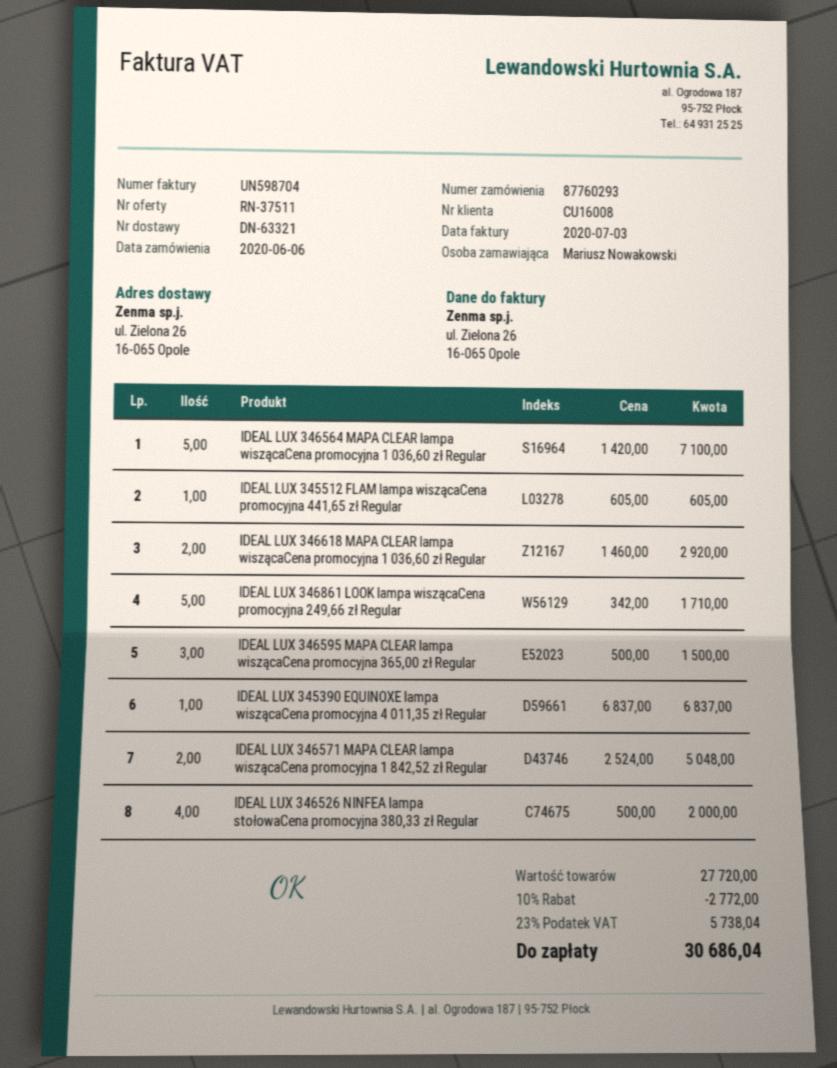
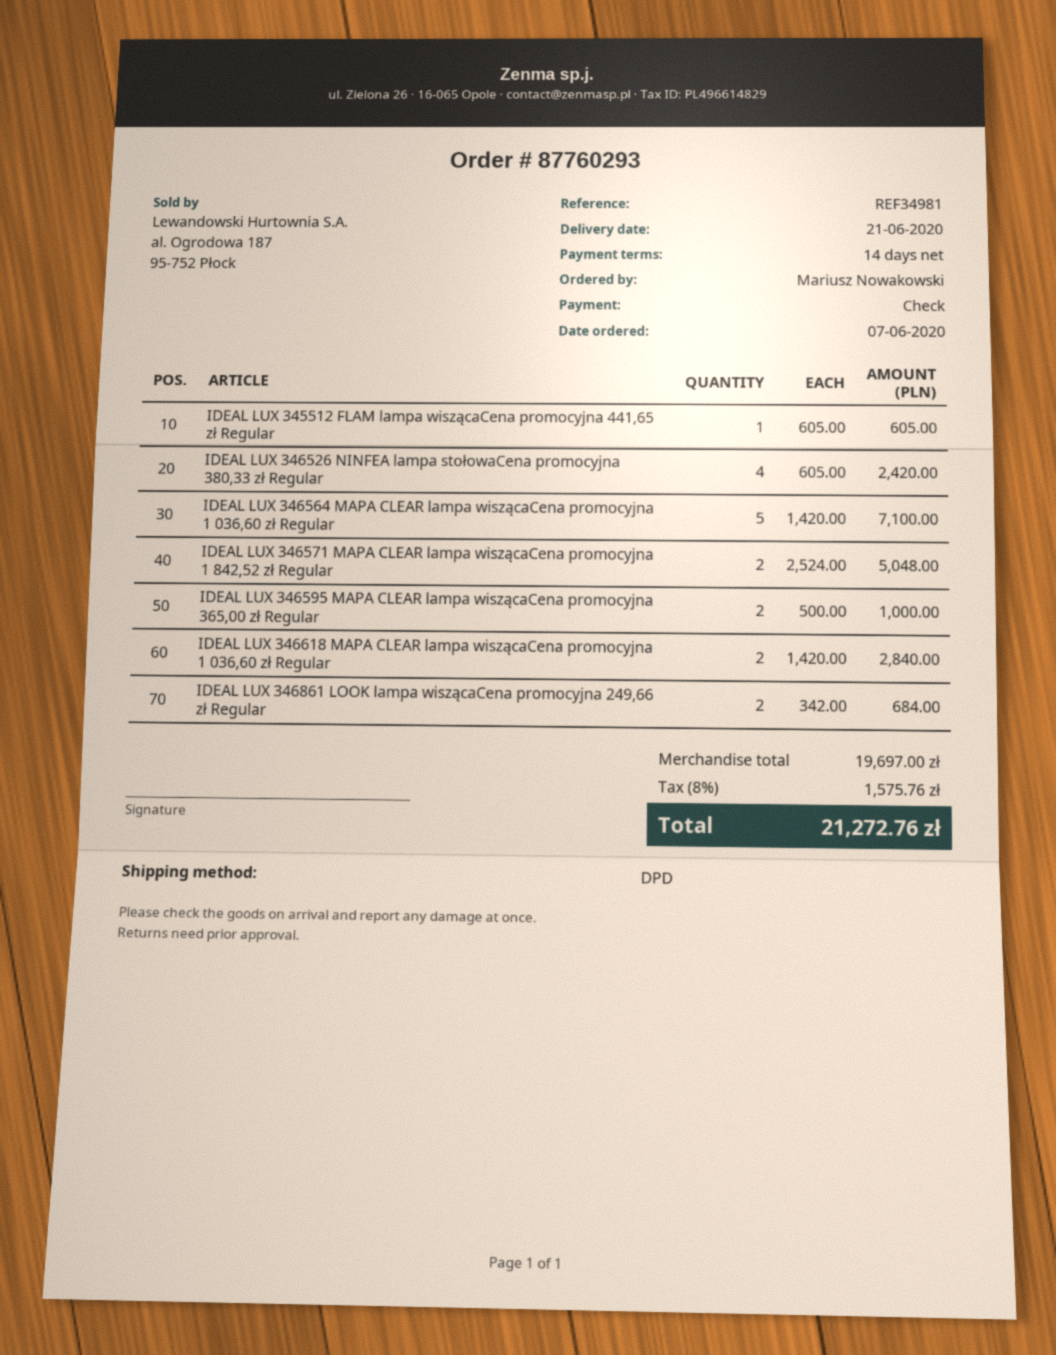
order date: 2020-06-06 -> 2020-06-07
IDEAL LUX 346618 MAPA CLEAR lampa wiszącaCena promocyjna 1 036,60 zł Regular: 2 x 1460.00 = 2920.00 -> 2 x 1420.00 = 2840.00
IDEAL LUX 346861 LOOK lampa wiszącaCena promocyjna 249,66 zł Regular: 5 x 342.00 = 1710.00 -> 2 x 342.00 = 684.00
IDEAL LUX 346595 MAPA CLEAR lampa wiszącaCena promocyjna 365,00 zł Regular: 3 x 500.00 = 1500.00 -> 2 x 500.00 = 1000.00
IDEAL LUX 345390 EQUINOXE lampa wiszącaCena promocyjna 4 011,35 zł Regular: 1 x 6837.00 = 6837.00 -> none
IDEAL LUX 346526 NINFEA lampa stołowaCena promocyjna 380,33 zł Regular: 4 x 500.00 = 2000.00 -> 4 x 605.00 = 2420.00
subtotal: 27720.00 -> 19697.00
discount: 10% = 2772.00 -> none
tax: 23% = 5738.04 -> 8% = 1575.76
total: 30686.04 -> 21272.76

